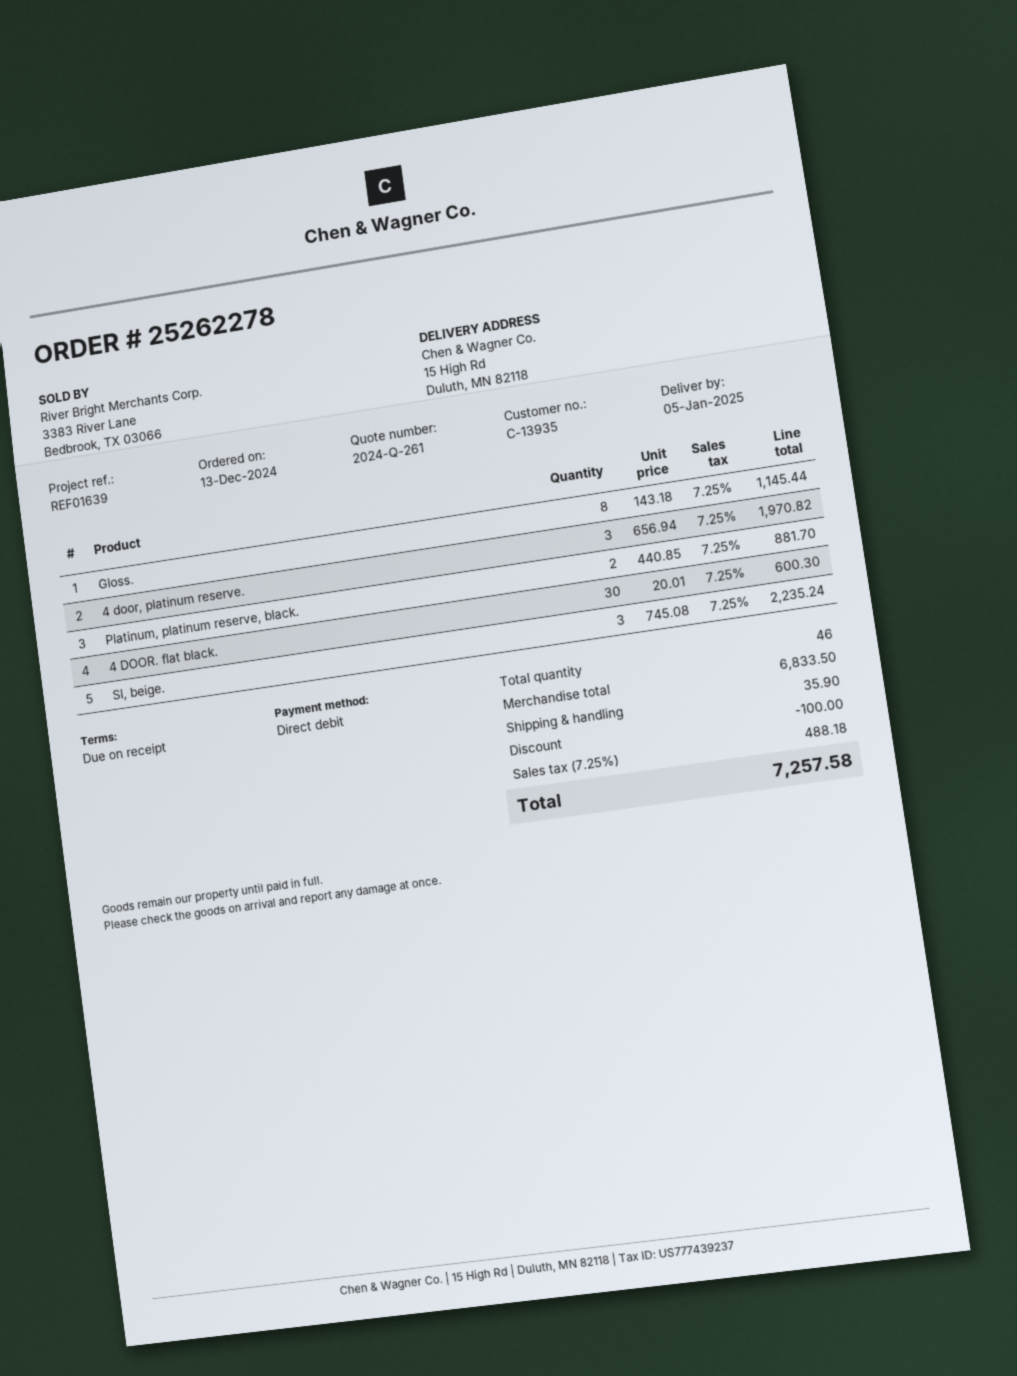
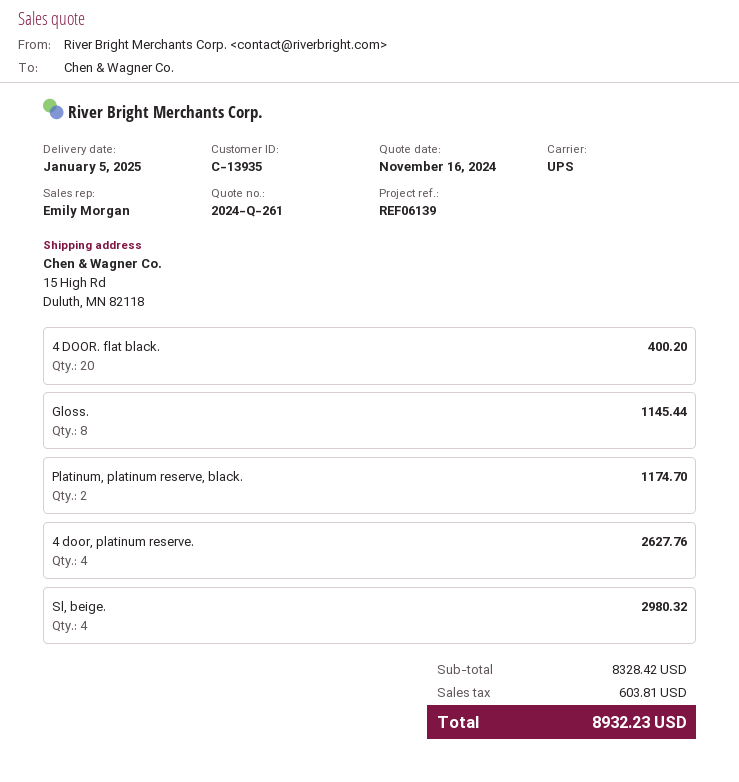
reference: REF01639 -> REF06139
4 door, platinum reserve.: 3 for 1970.82 -> 4 for 2627.76
Platinum, platinum reserve, black.: 2 for 881.70 -> 2 for 1174.70
4 DOOR. flat black.: 30 for 600.30 -> 20 for 400.20
Sl, beige.: 3 for 2235.24 -> 4 for 2980.32
subtotal: 6833.50 -> 8328.42
discount: 100.00 -> none
shipping: 35.90 -> none
tax: 488.18 -> 603.81
total: 7257.58 -> 8932.23

